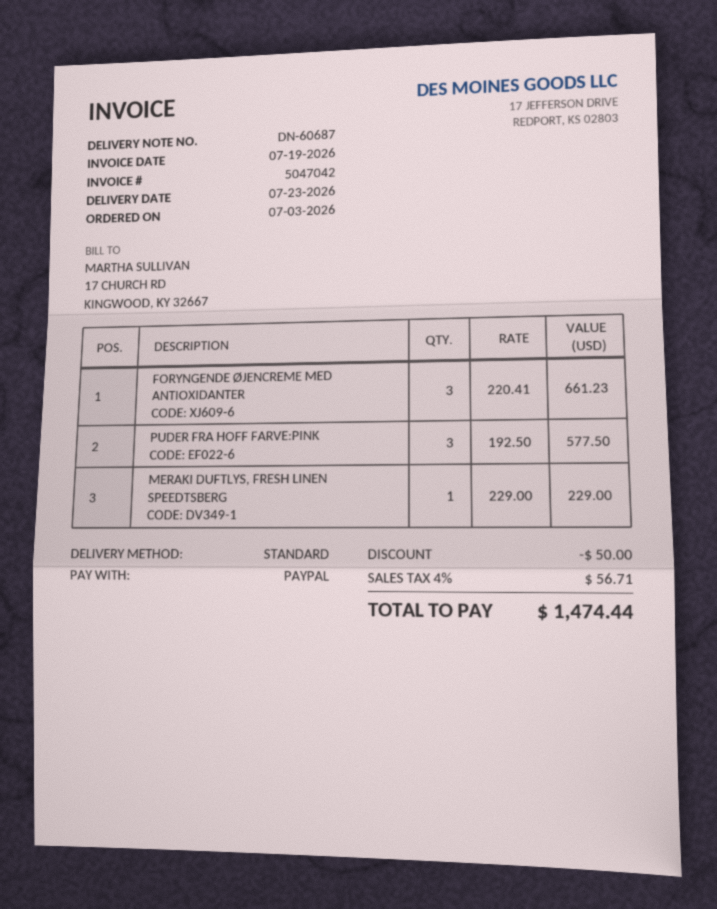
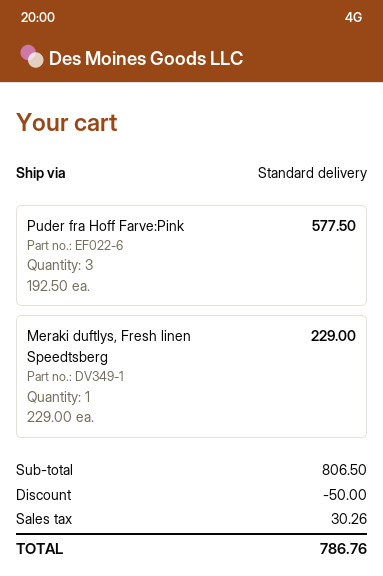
FORYNGENDE ØJENCREME MED ANTIOXIDANTER: 3 x 220.41 = 661.23 -> none
tax: 56.71 -> 30.26
total: 1474.44 -> 786.76

